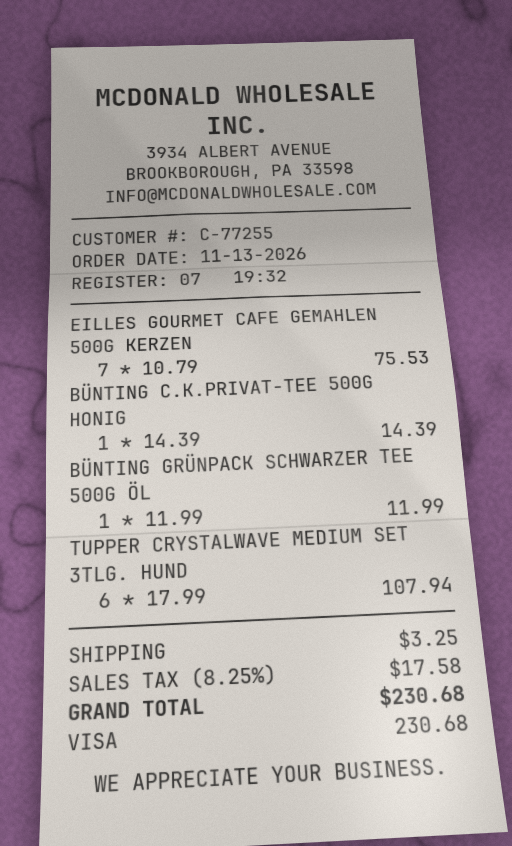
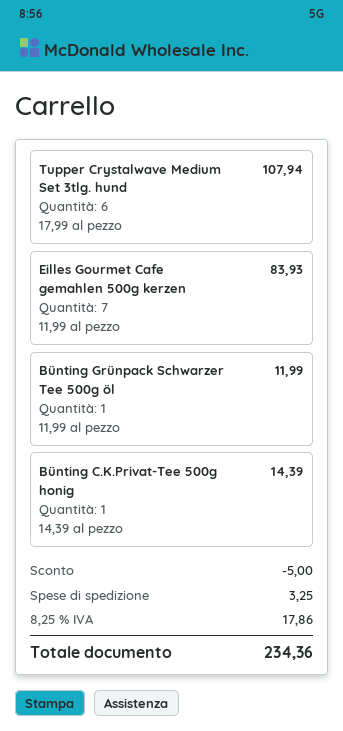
EILLES GOURMET CAFE GEMAHLEN 500G KERZEN: 7 x 10.79 = 75.53 -> 7 x 11.99 = 83.93
discount: none -> 5.00
tax: 8.25% = 17.58 -> 8.25% = 17.86
total: 230.68 -> 234.36

